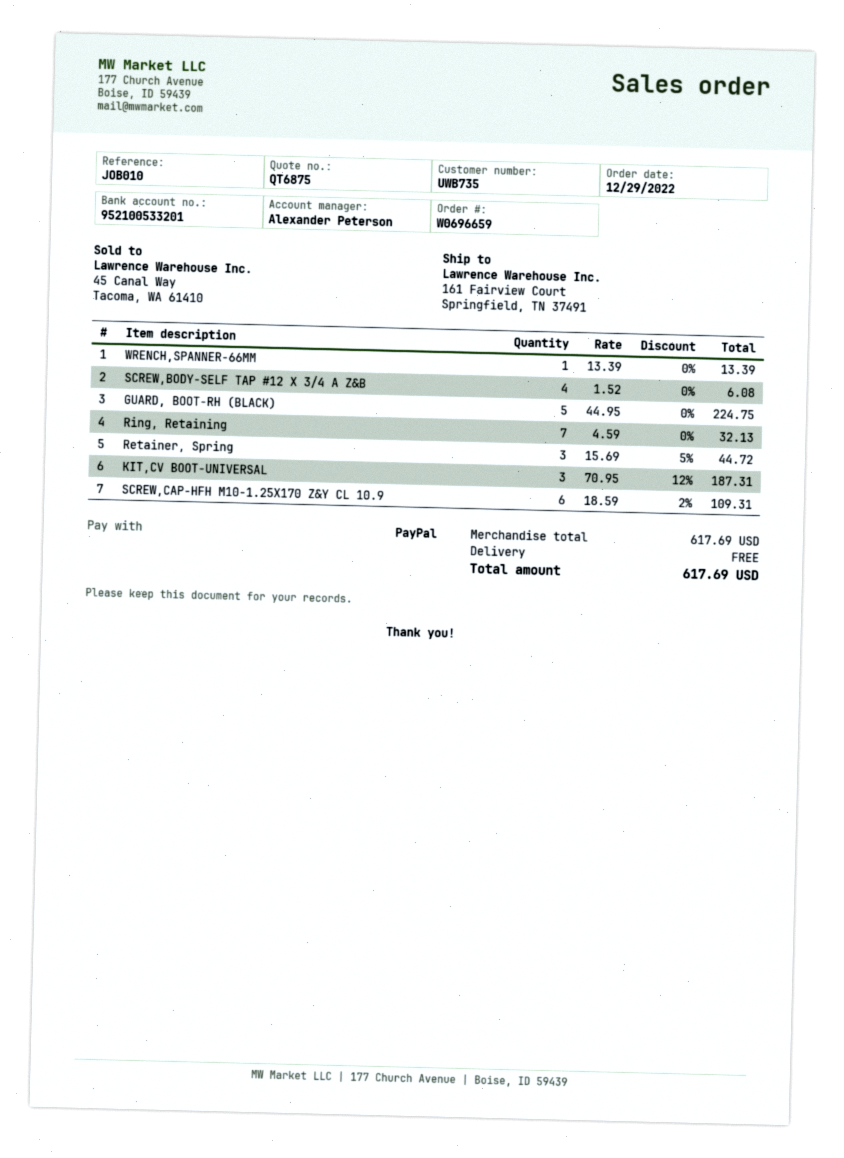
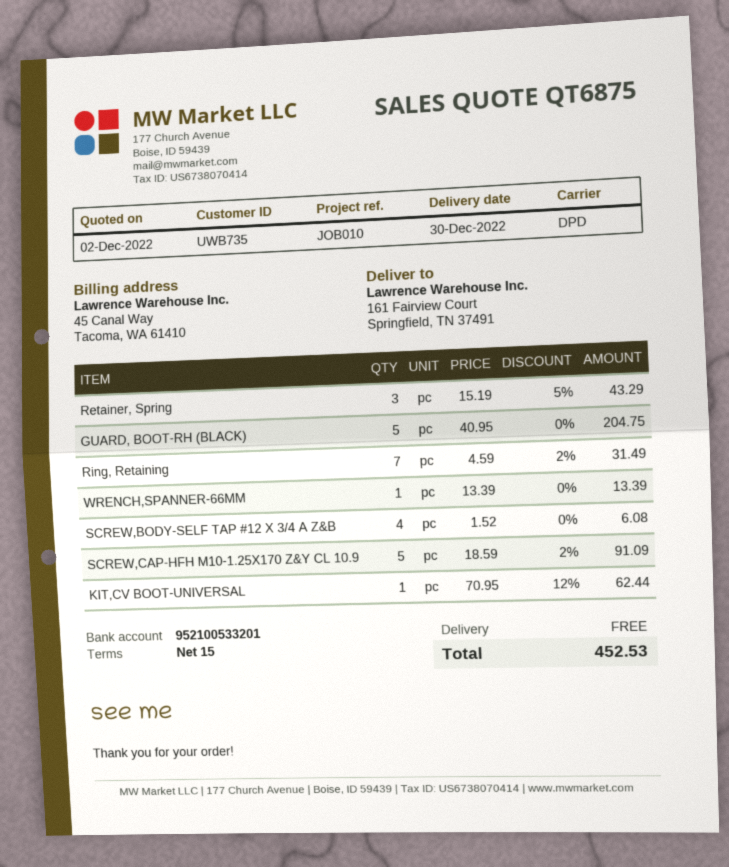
GUARD, BOOT-RH (BLACK): 5 x 44.95 = 224.75 -> 5 x 40.95 = 204.75
Ring, Retaining: 7 x 4.59 = 32.13 -> 7 x 4.59 - 2% = 31.49
Retainer, Spring: 3 x 15.69 - 5% = 44.72 -> 3 x 15.19 - 5% = 43.29
KIT,CV BOOT-UNIVERSAL: 3 x 70.95 - 12% = 187.31 -> 1 x 70.95 - 12% = 62.44
SCREW,CAP-HFH M10-1.25X170 Z&Y CL 10.9: 6 x 18.59 - 2% = 109.31 -> 5 x 18.59 - 2% = 91.09
total: 617.69 -> 452.53

